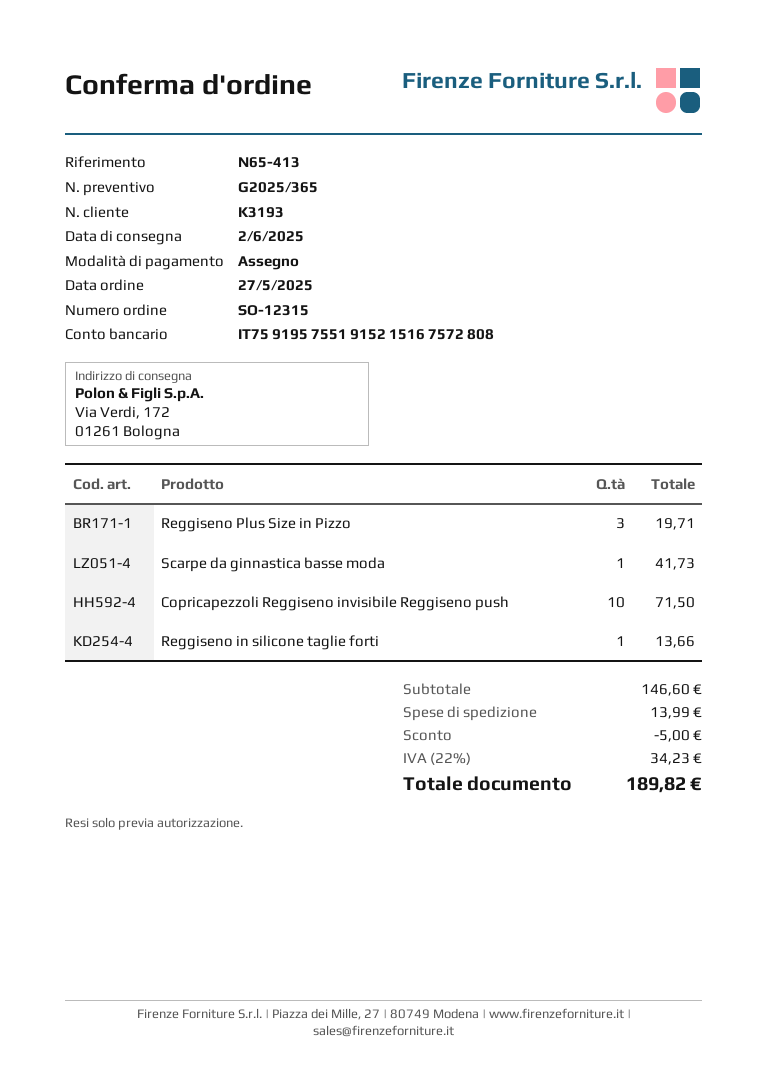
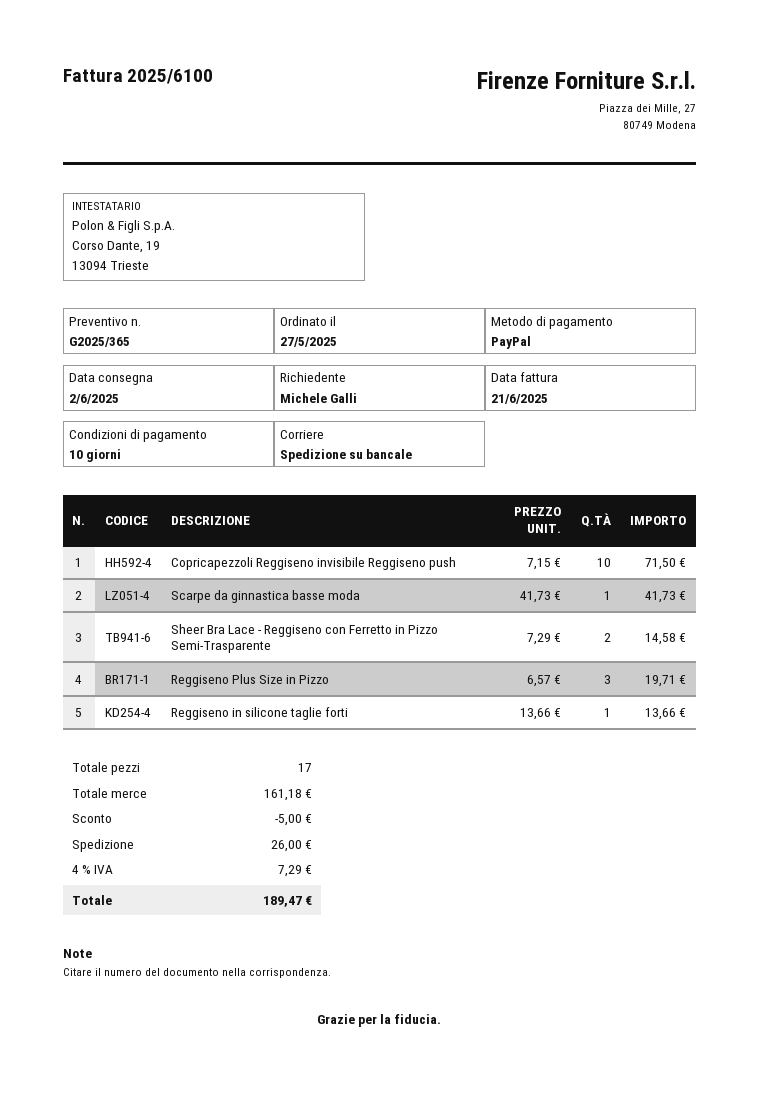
payment method: cheque -> PayPal
Sheer Bra Lace - Reggiseno con Ferretto in Pizzo Semi-Trasparente: none -> 2 for 14.58
subtotal: 146.60 -> 161.18
shipping: 13.99 -> 26.00
tax: 22% = 34.23 -> 4% = 7.29
total: 189.82 -> 189.47

